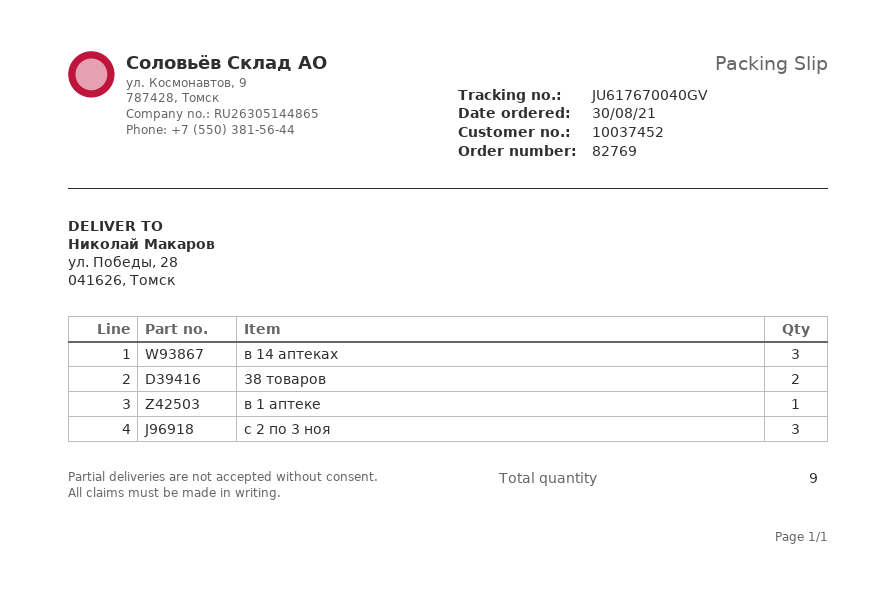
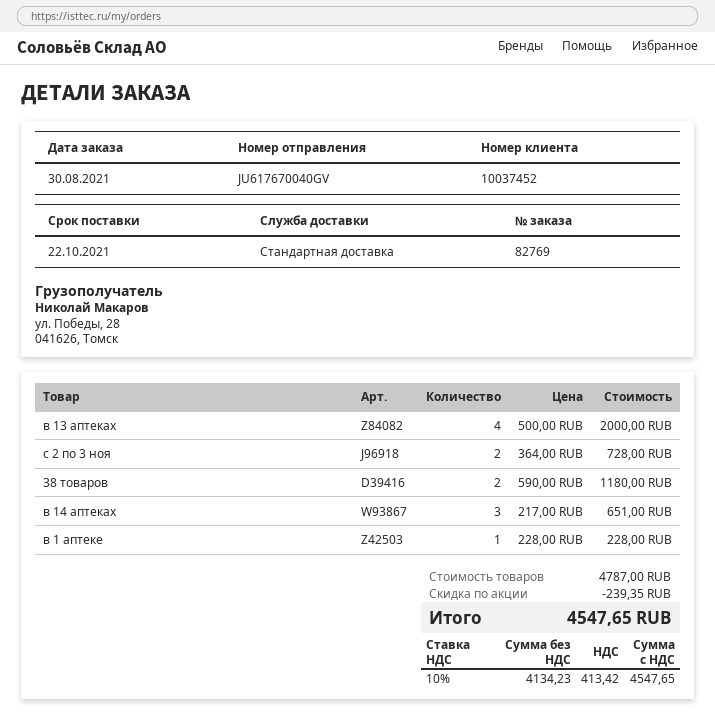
с 2 по 3 ноя: 3 -> 2
в 13 аптеках: none -> 4

